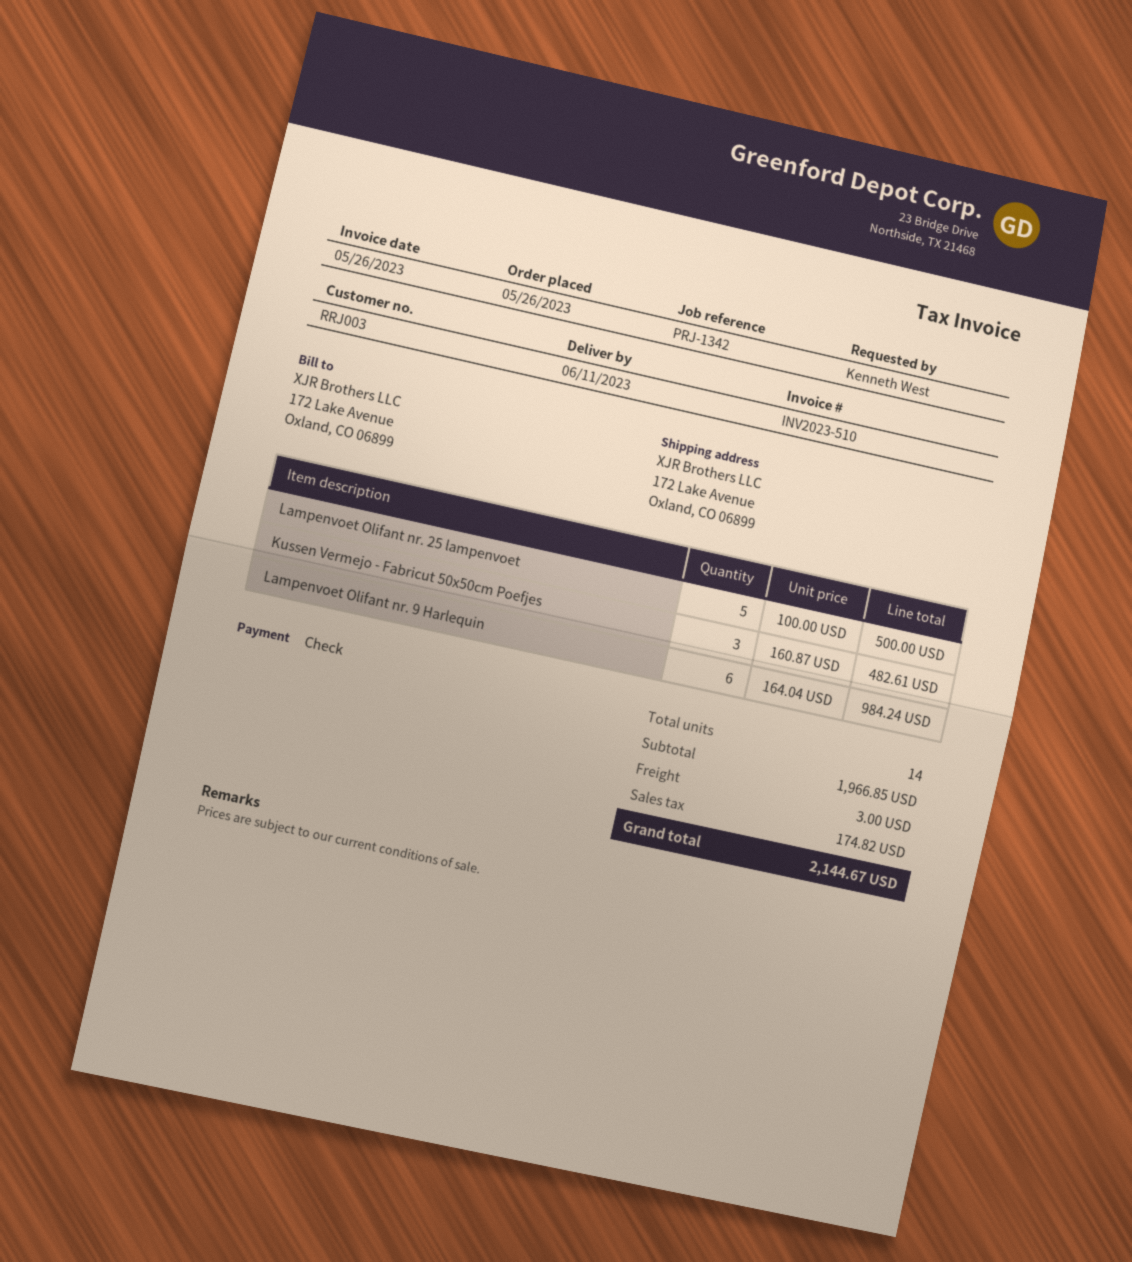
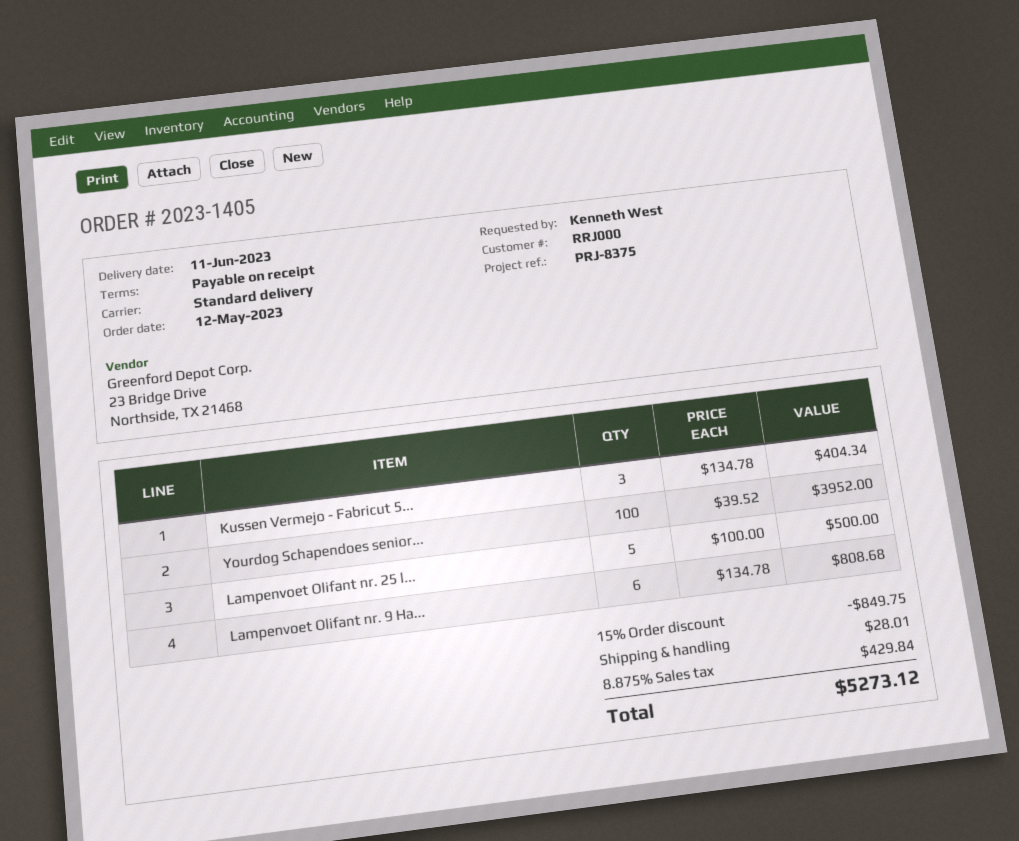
order date: 2023-05-26 -> 2023-05-12
customer number: RRJ003 -> RRJ000
reference: PRJ-1342 -> PRJ-8375
Kussen Vermejo - Fabricut 50x50cm Poefjes: 3 x 160.87 = 482.61 -> 3 x 134.78 = 404.34
Lampenvoet Olifant nr. 9 Harlequin: 6 x 164.04 = 984.24 -> 6 x 134.78 = 808.68
Yourdog Schapendoes senior...: none -> 100 x 39.52 = 3952.00
discount: none -> 15% = 849.75
shipping: 3.00 -> 28.01
tax: 174.82 -> 429.84
total: 2144.67 -> 5273.12

